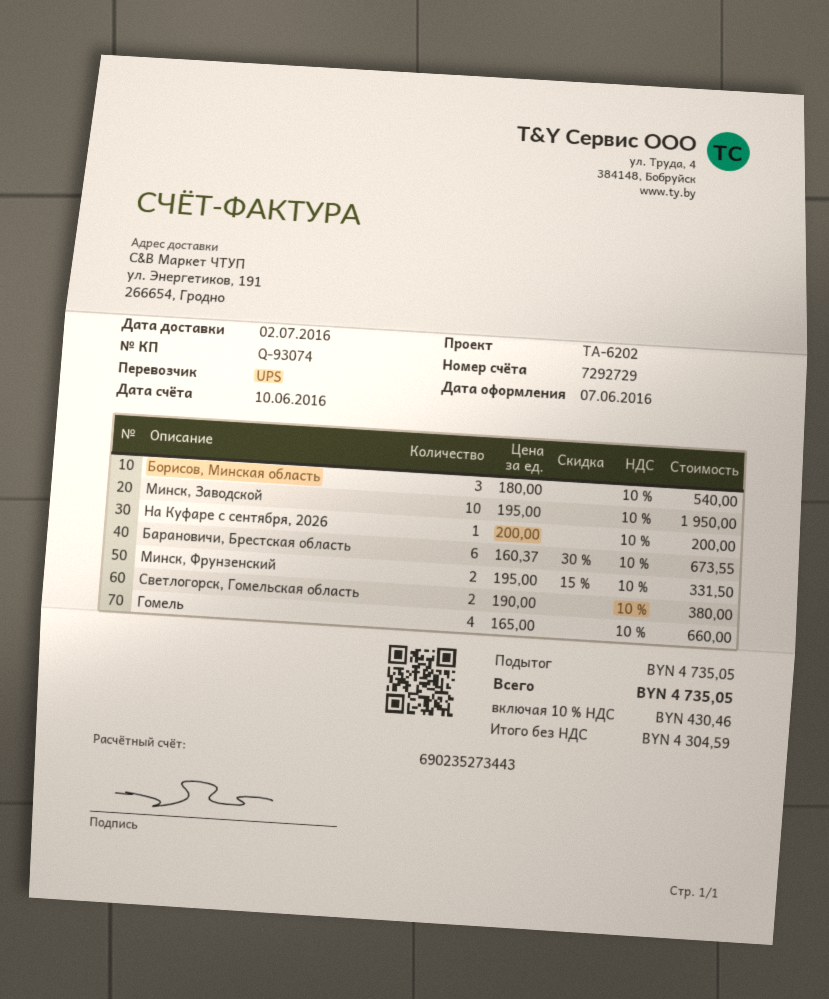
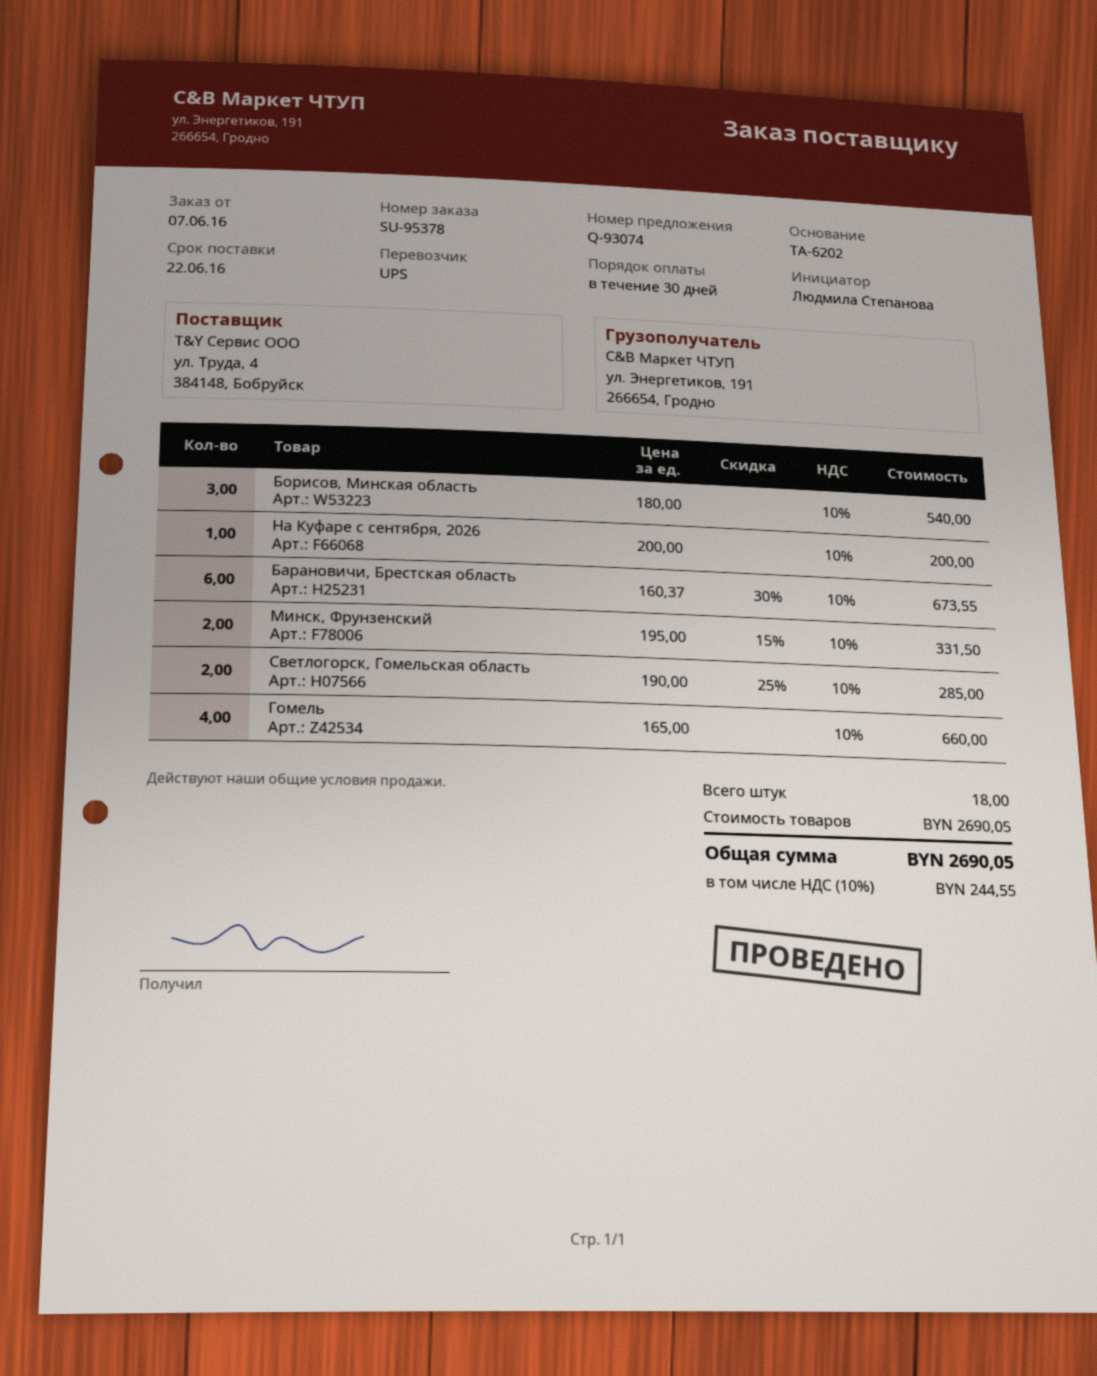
delivery date: 2016-07-02 -> 2016-06-22
Минск, Заводской: 10 x 195.00 = 1950.00 -> none
Светлогорск, Гомельская область: 2 x 190.00 = 380.00 -> 2 x 190.00 - 25% = 285.00
subtotal: 4735.05 -> 2690.05
tax: 10% = 430.46 -> 10% = 244.55
total: 4735.05 -> 2690.05

